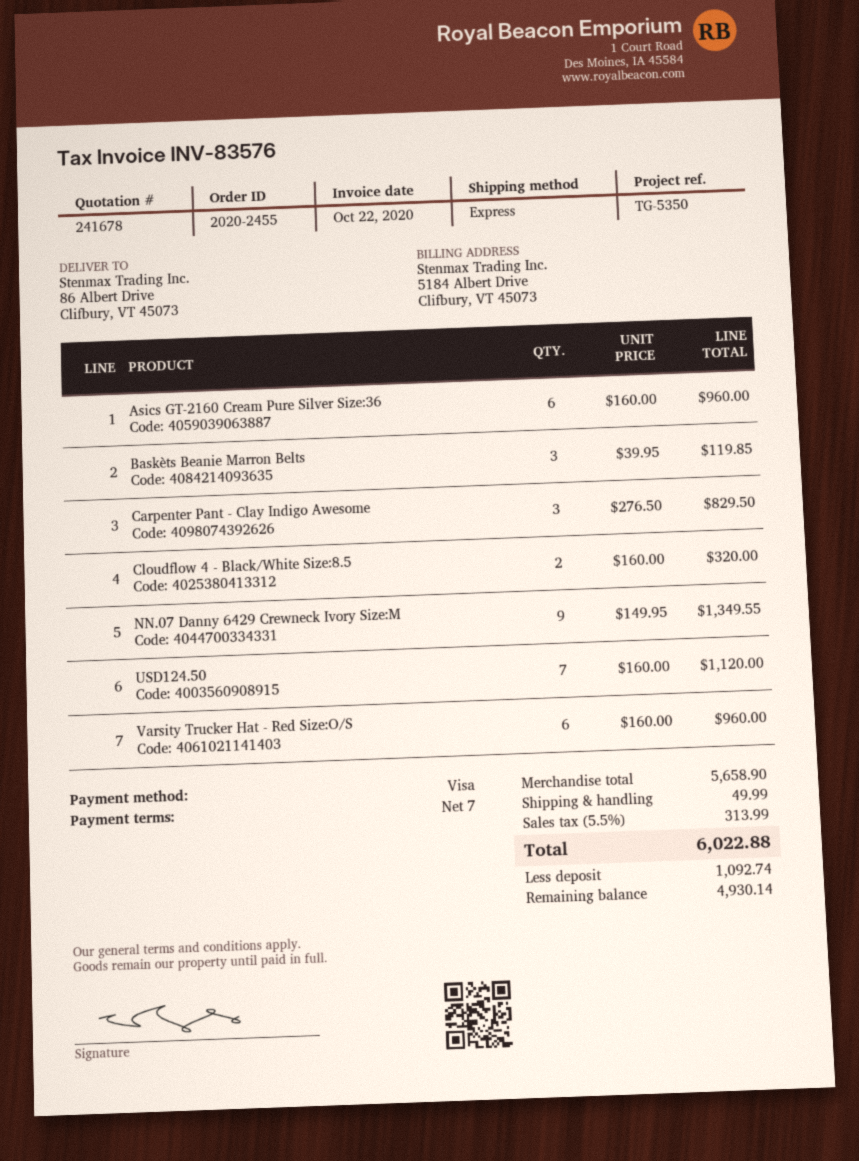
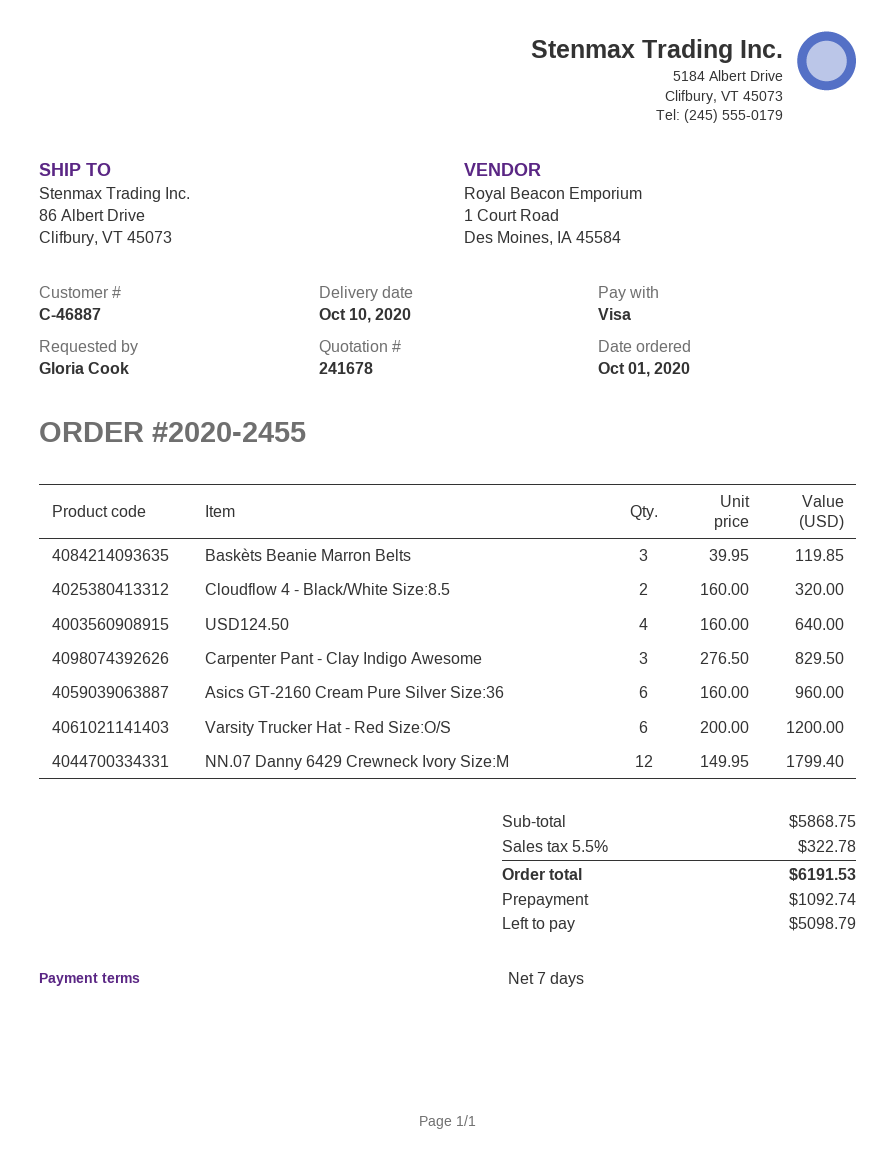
NN.07 Danny 6429 Crewneck Ivory Size:M: 9 x 149.95 = 1349.55 -> 12 x 149.95 = 1799.40
USD124.50: 7 x 160.00 = 1120.00 -> 4 x 160.00 = 640.00
Varsity Trucker Hat - Red Size:O/S: 6 x 160.00 = 960.00 -> 6 x 200.00 = 1200.00
subtotal: 5658.90 -> 5868.75
shipping: 49.99 -> none
tax: 5.5% = 313.99 -> 5.5% = 322.78
total: 6022.88 -> 6191.53
balance: 4930.14 -> 5098.79

